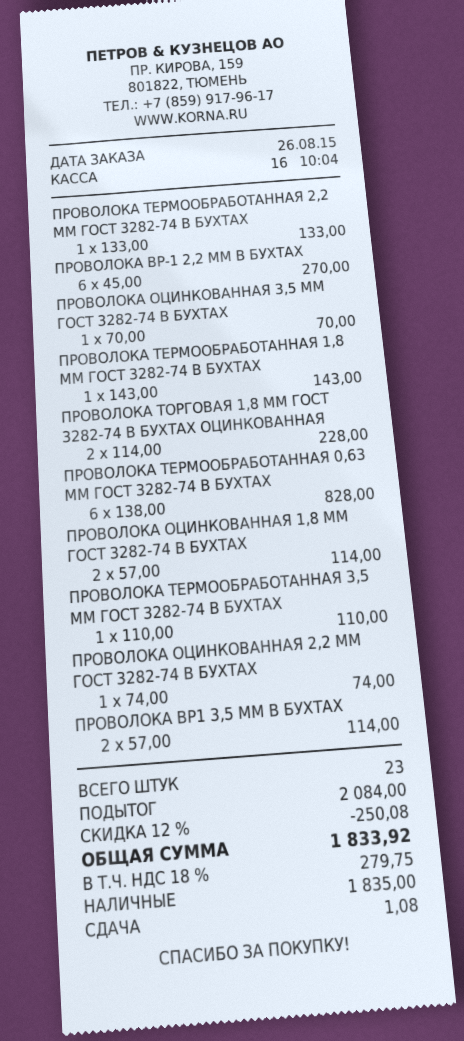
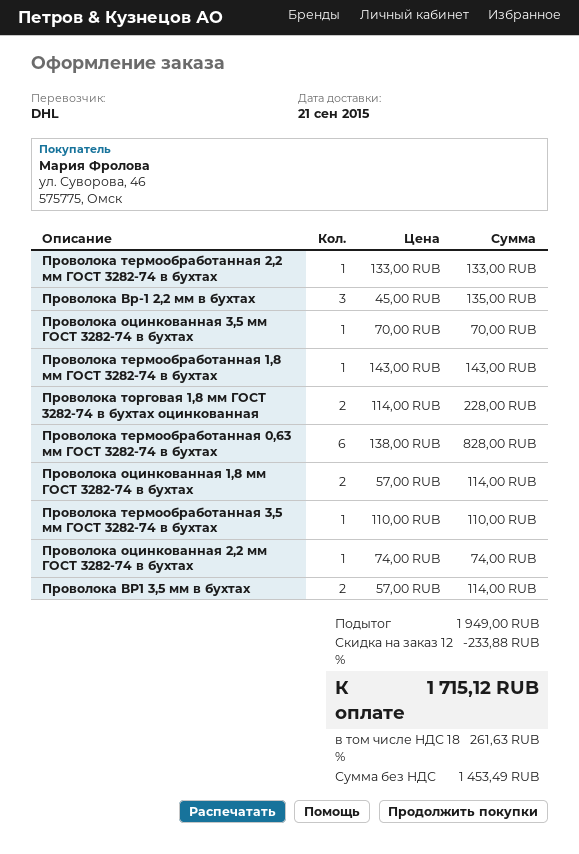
ПРОВОЛОКА ВР-1 2,2 ММ В БУХТАХ: 6 x 45.00 = 270.00 -> 3 x 45.00 = 135.00
subtotal: 2084.00 -> 1949.00
discount: 12% = 250.08 -> 12% = 233.88
tax: 18% = 279.75 -> 18% = 261.63
total: 1833.92 -> 1715.12

